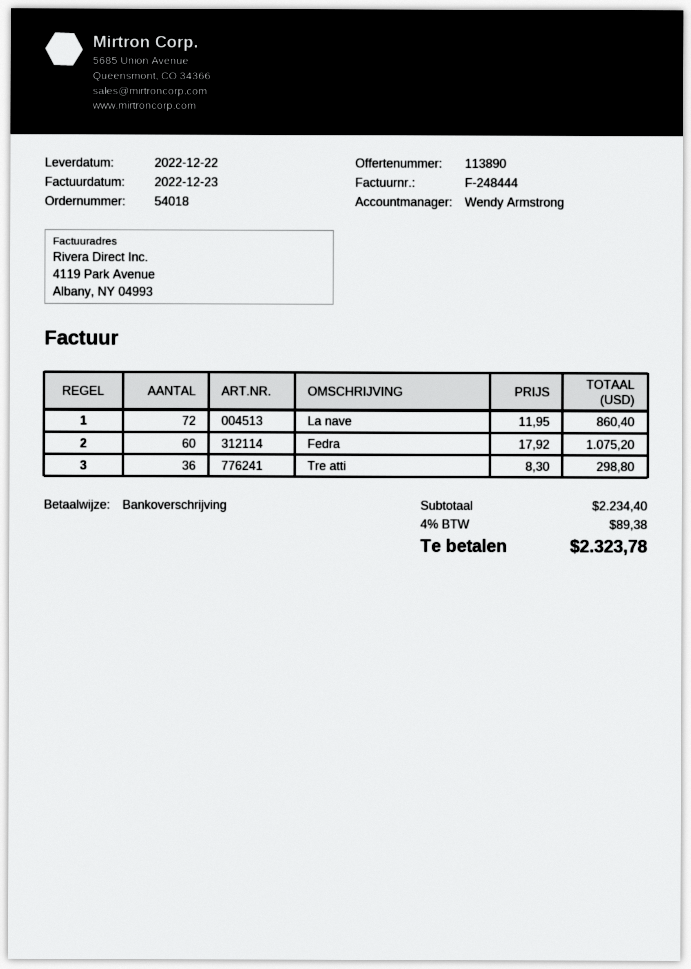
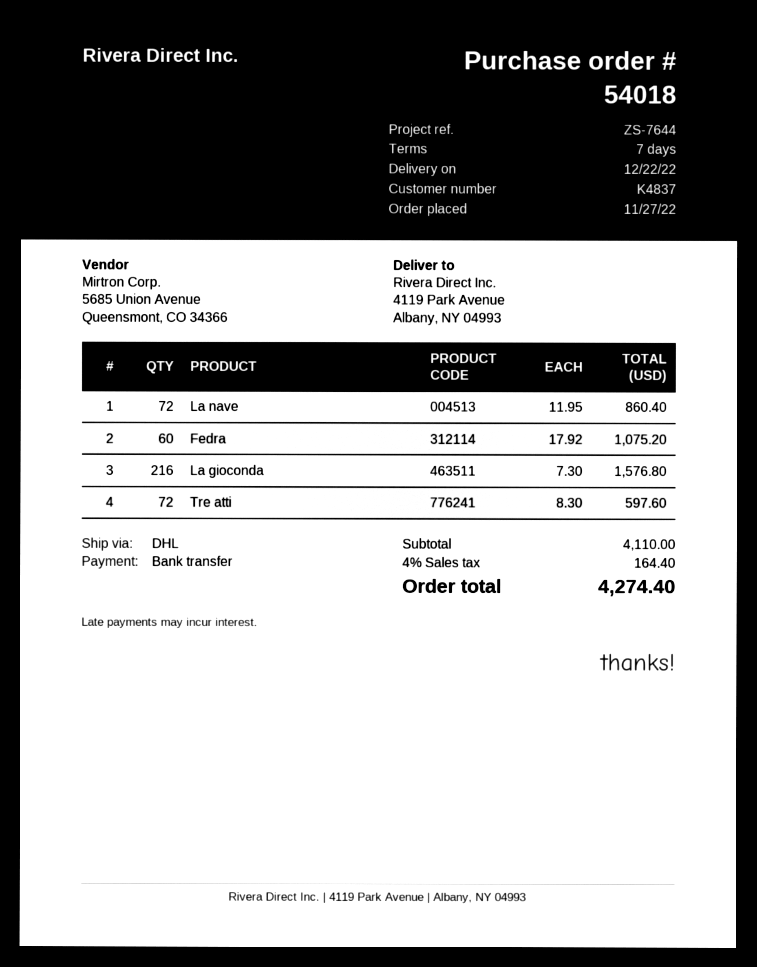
Tre atti: 36 x 8.30 = 298.80 -> 72 x 8.30 = 597.60
La gioconda: none -> 216 x 7.30 = 1576.80
subtotal: 2234.40 -> 4110.00
tax: 4% = 89.38 -> 4% = 164.40
total: 2323.78 -> 4274.40

